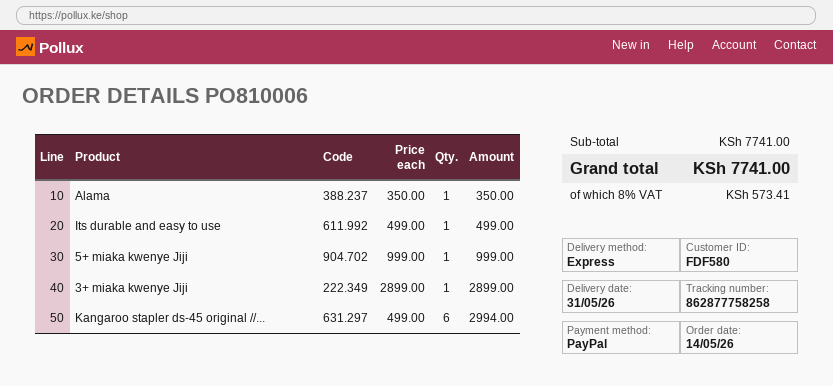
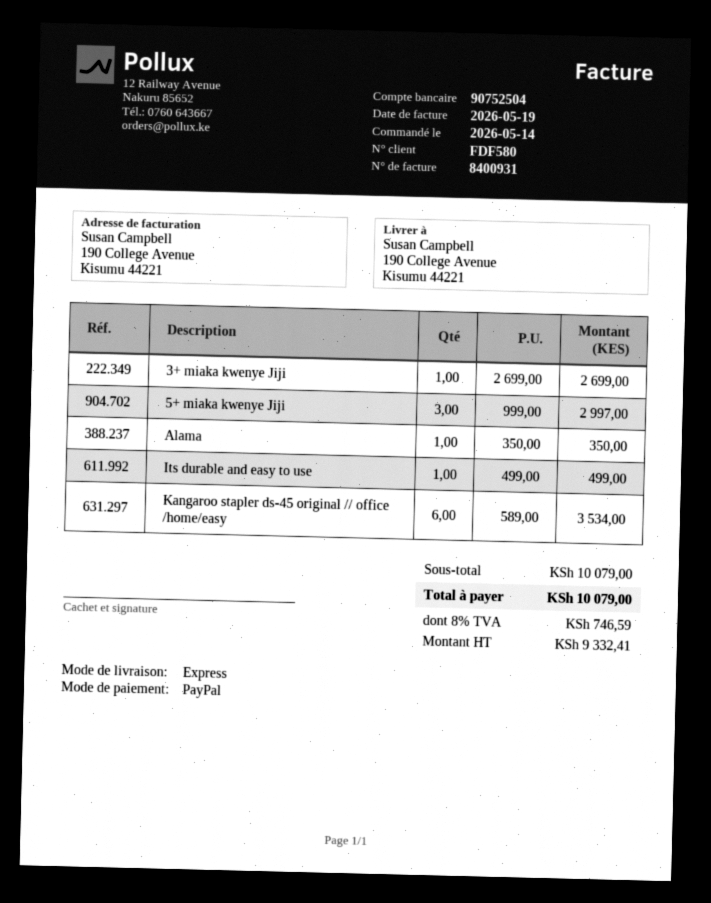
5+ miaka kwenye Jiji: 1 x 999.00 = 999.00 -> 3 x 999.00 = 2997.00
3+ miaka kwenye Jiji: 1 x 2899.00 = 2899.00 -> 1 x 2699.00 = 2699.00
Kangaroo stapler ds-45 original //...: 6 x 499.00 = 2994.00 -> 6 x 589.00 = 3534.00
subtotal: 7741.00 -> 10079.00
tax: 8% = 573.41 -> 8% = 746.59
total: 7741.00 -> 10079.00

